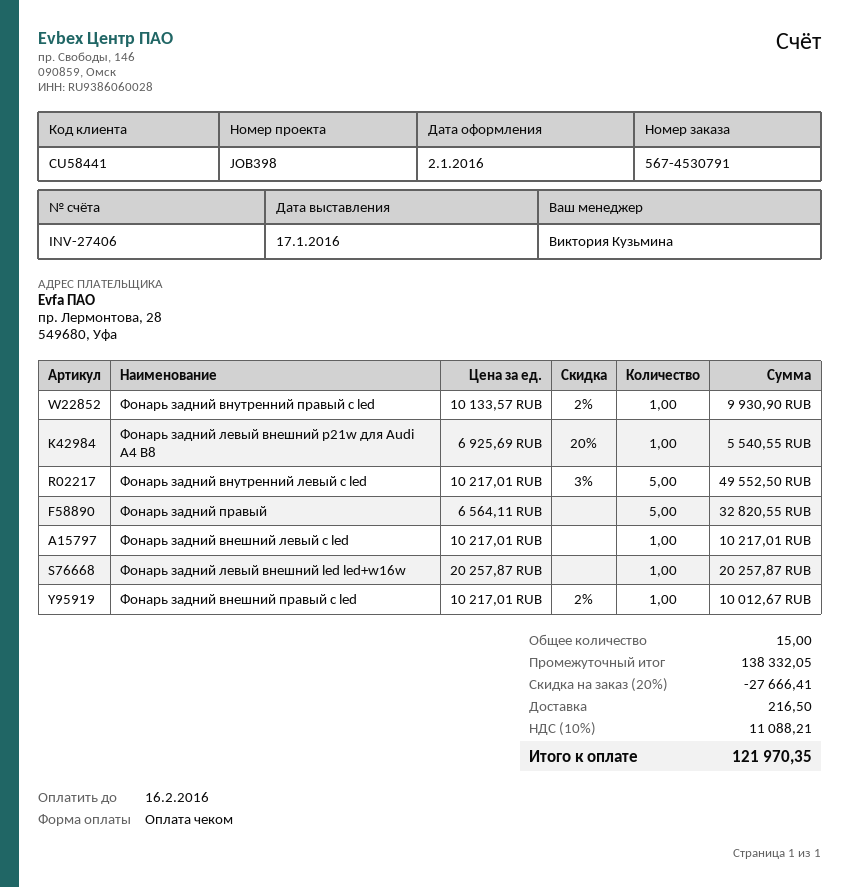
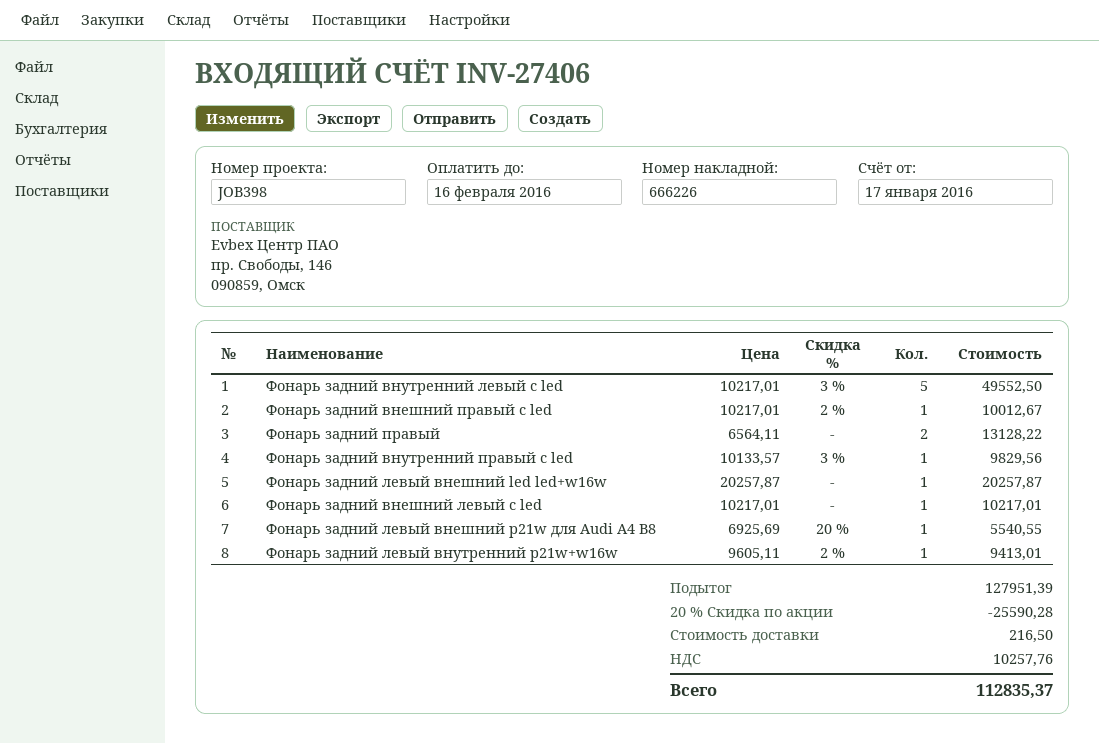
Фонарь задний внутренний правый с led: 1 x 10133.57 - 2% = 9930.90 -> 1 x 10133.57 - 3% = 9829.56
Фонарь задний правый: 5 x 6564.11 = 32820.55 -> 2 x 6564.11 = 13128.22
Фонарь задний левый внутренний p21w+w16w: none -> 1 x 9605.11 - 2% = 9413.01
subtotal: 138332.05 -> 127951.39
discount: 20% = 27666.41 -> 20% = 25590.28
tax: 11088.21 -> 10257.76
total: 121970.35 -> 112835.37

